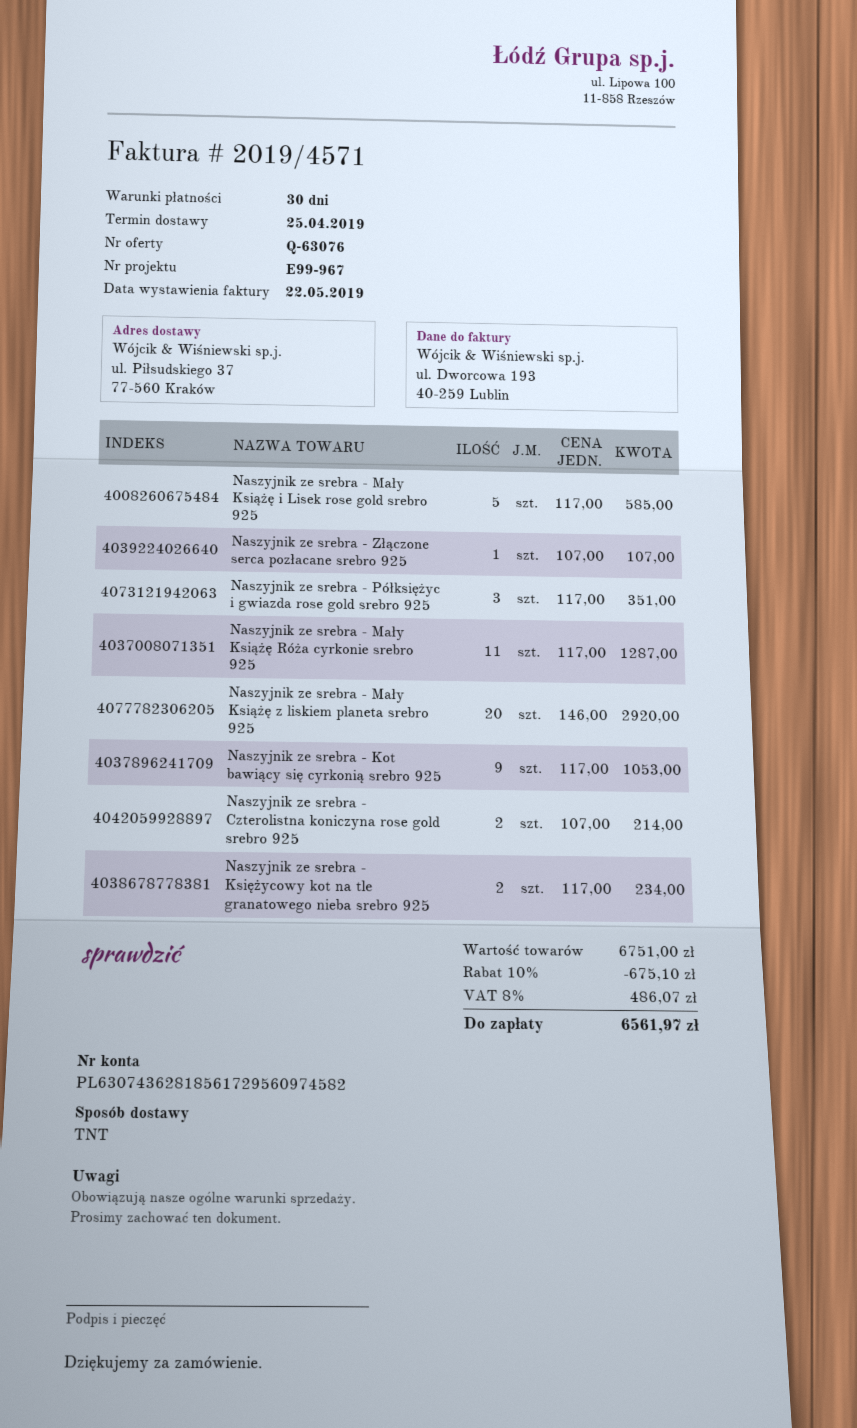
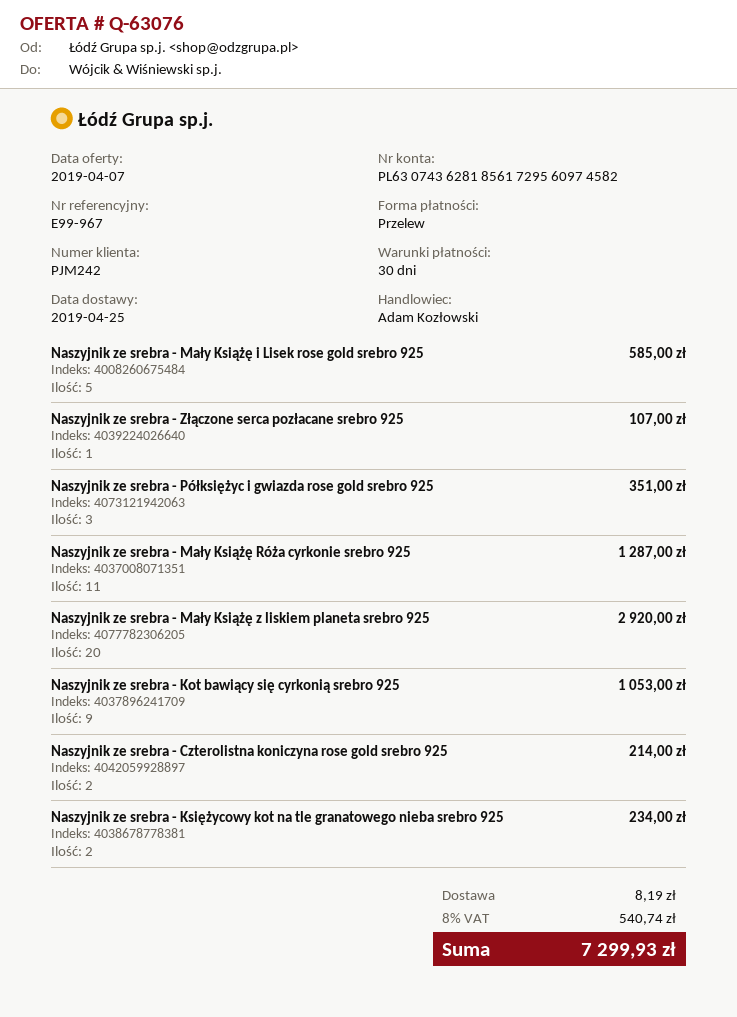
discount: 10% = 675.10 -> none
shipping: none -> 8.19
tax: 8% = 486.07 -> 8% = 540.74
total: 6561.97 -> 7299.93

